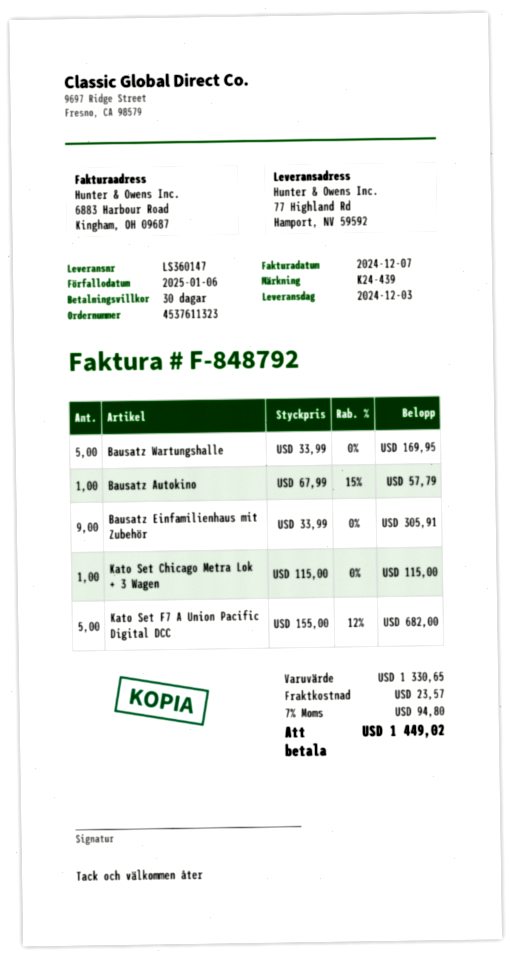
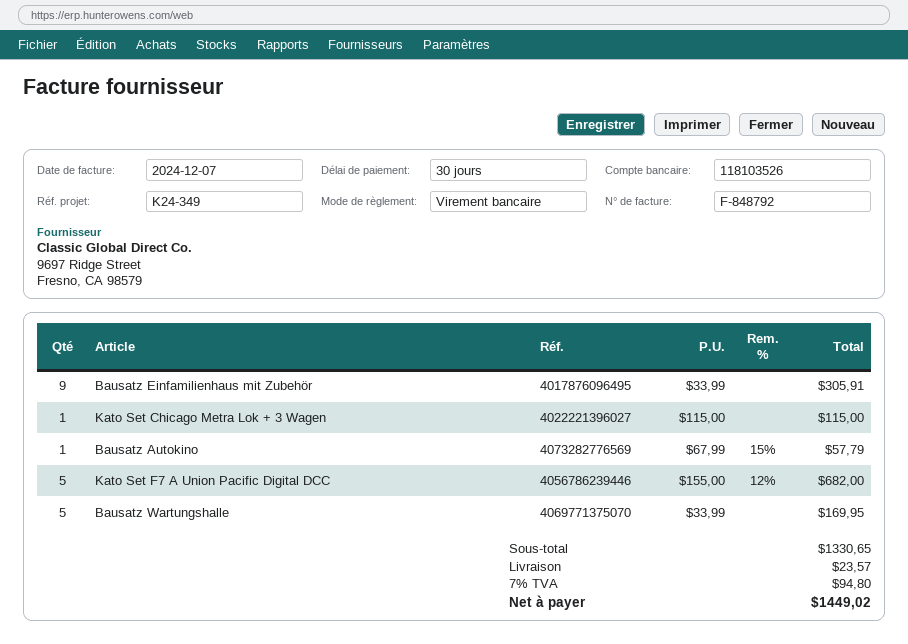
reference: K24-439 -> K24-349

